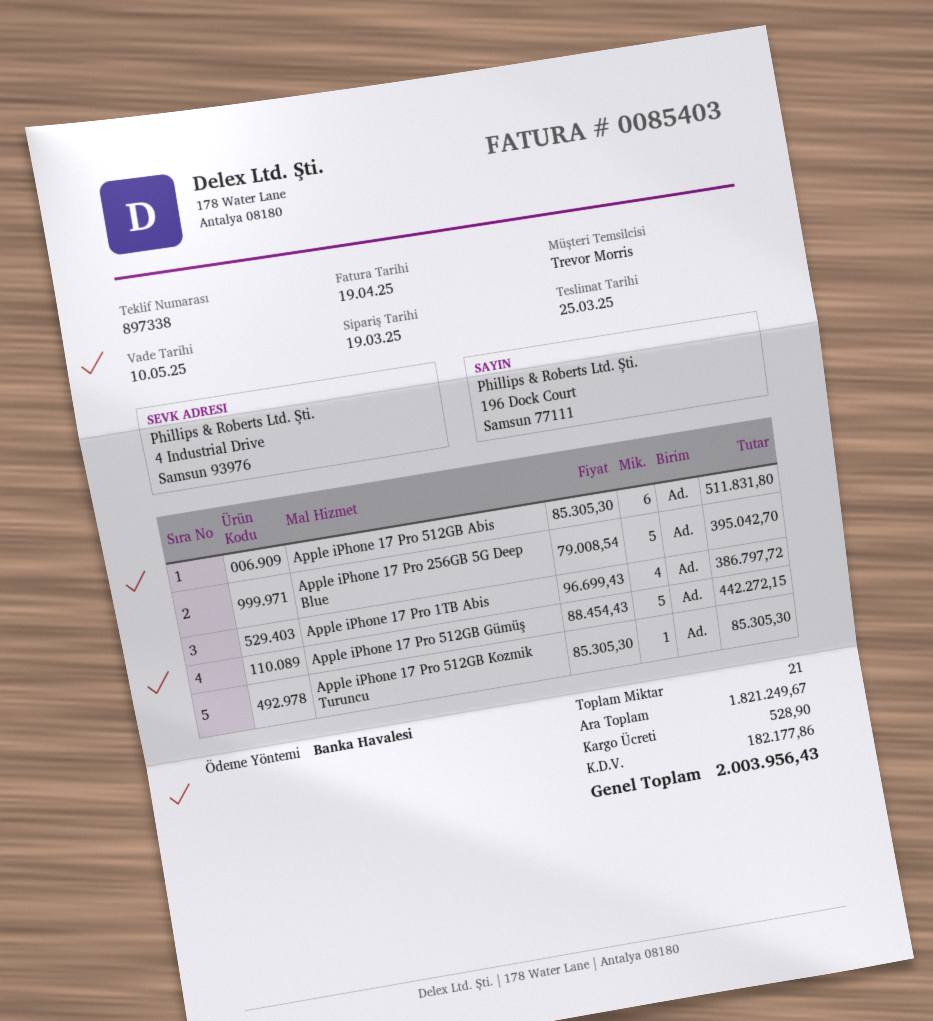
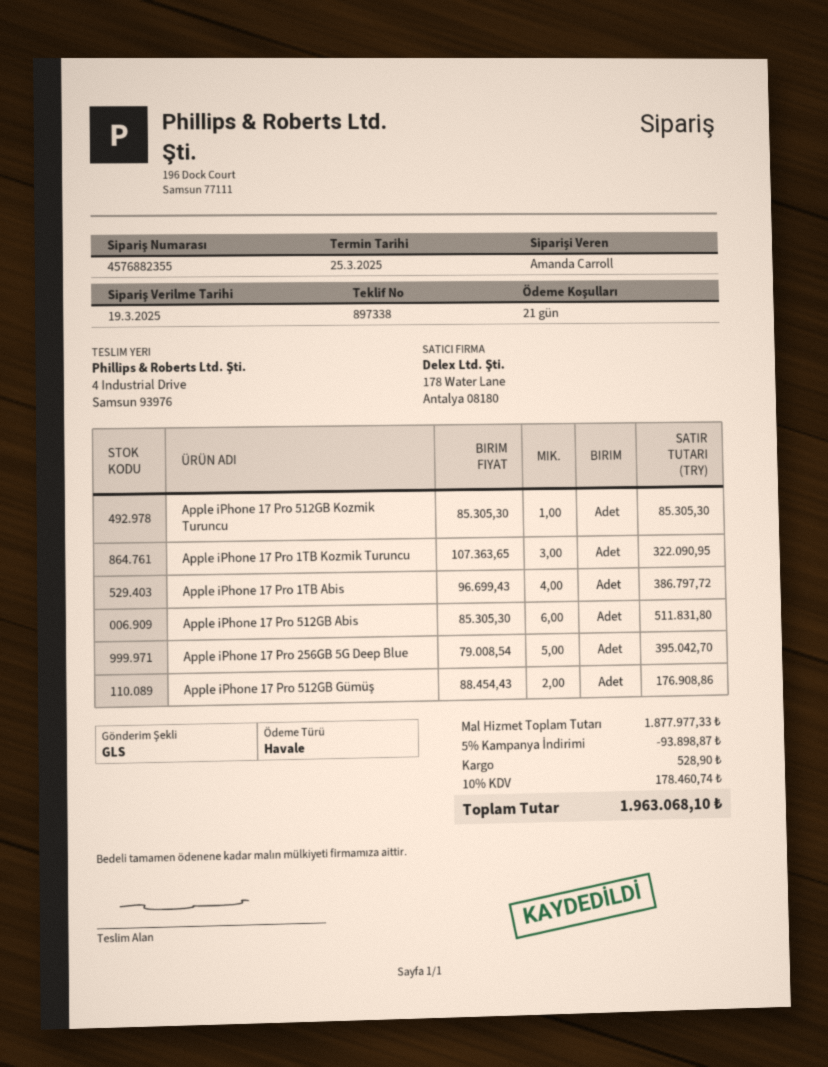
Apple iPhone 17 Pro 512GB Gümüş: 5 x 88454.43 = 442272.15 -> 2 x 88454.43 = 176908.86
Apple iPhone 17 Pro 1TB Kozmik Turuncu: none -> 3 x 107363.65 = 322090.95
subtotal: 1821249.67 -> 1877977.33
discount: none -> 5% = 93898.87
tax: 182177.86 -> 178460.74
total: 2003956.43 -> 1963068.10

